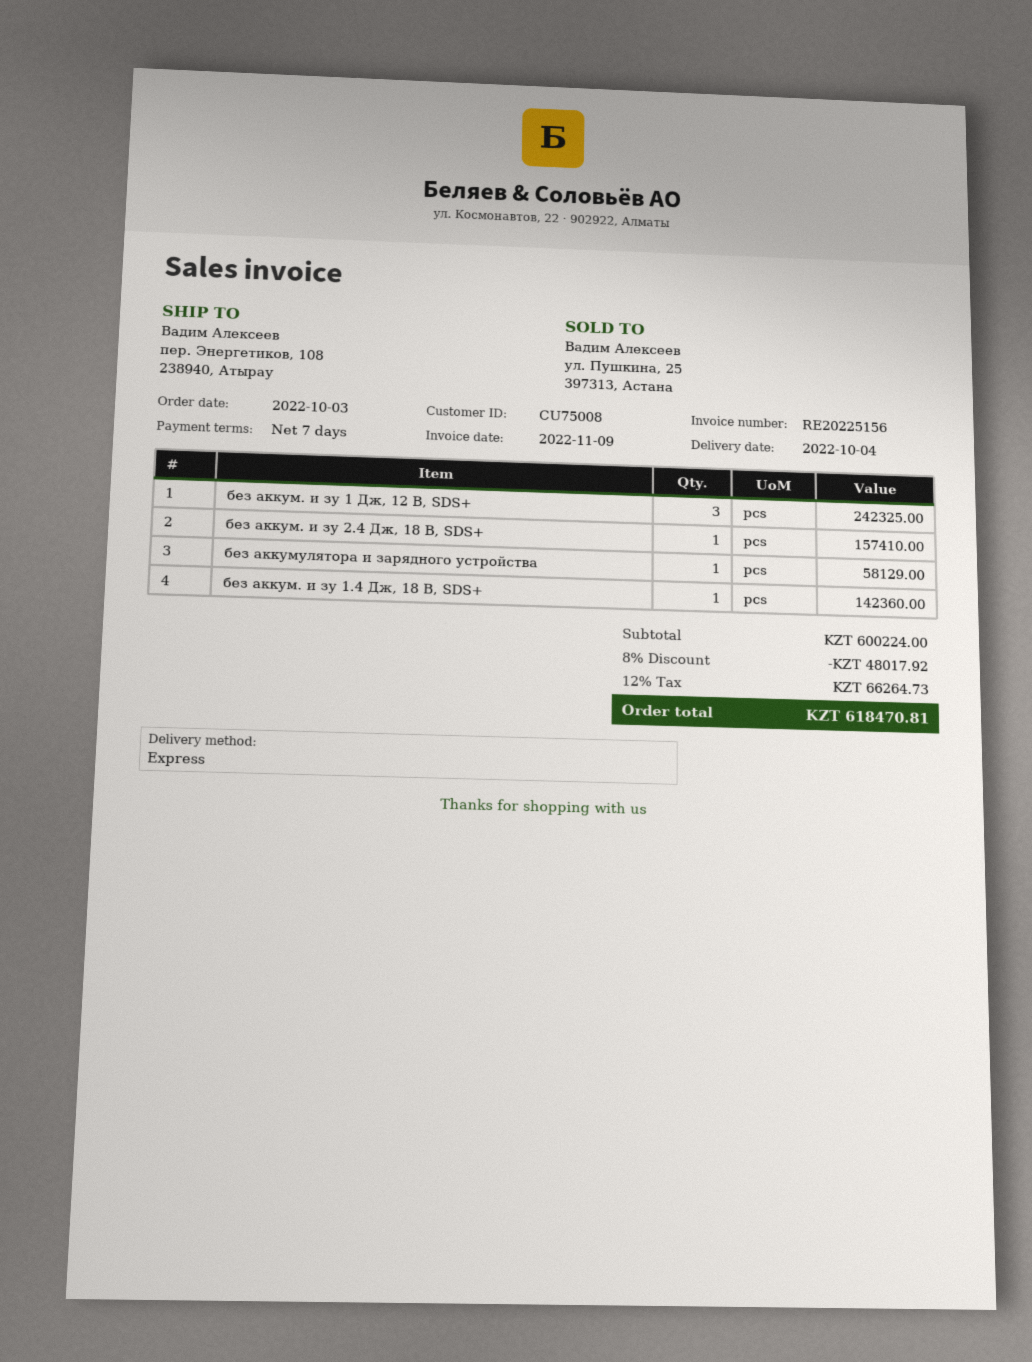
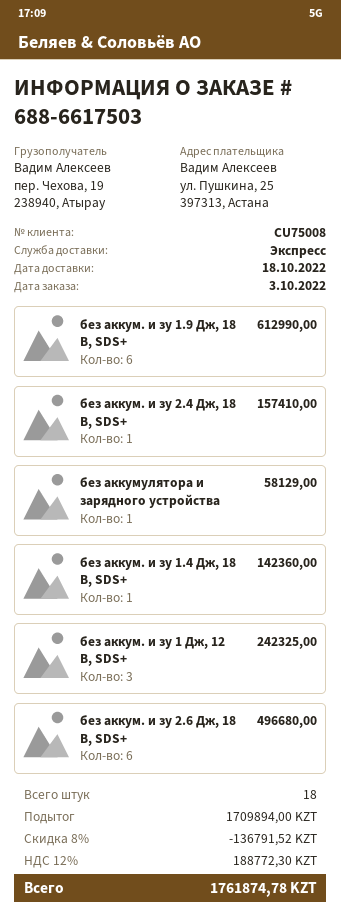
delivery date: 2022-10-04 -> 2022-10-18
ship to: пер. Энергетиков, 108, 238940, Атырау -> пер. Чехова, 19, 238940, Атырау
без аккум. и зу 1.9 Дж, 18 В, SDS+: none -> 6 for 612990.00
без аккум. и зу 2.6 Дж, 18 В, SDS+: none -> 6 for 496680.00
subtotal: 600224.00 -> 1709894.00
discount: 8% = 48017.92 -> 8% = 136791.52
tax: 12% = 66264.73 -> 12% = 188772.30
total: 618470.81 -> 1761874.78

